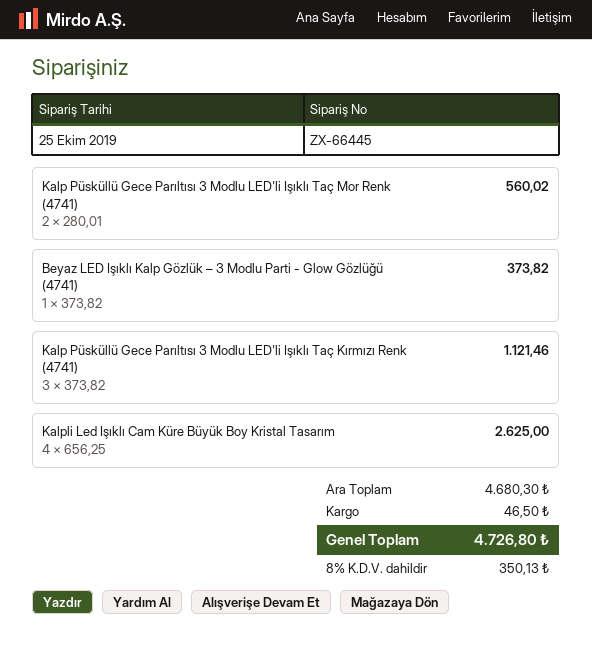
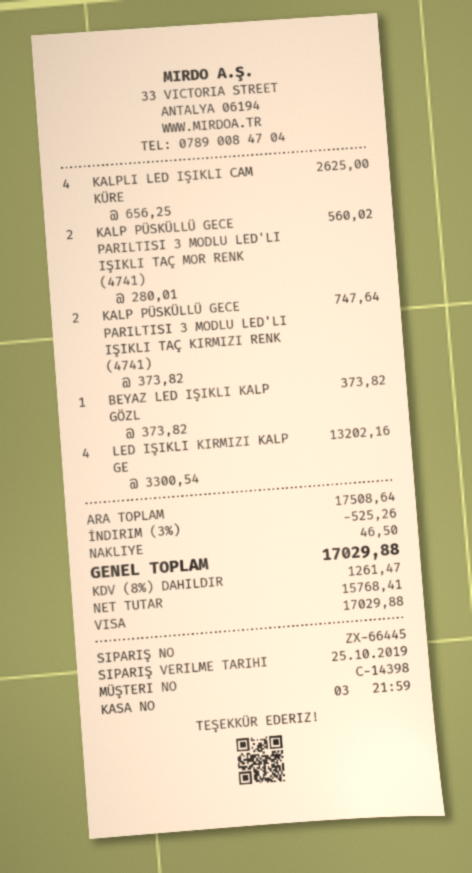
Kalp Püsküllü Gece Parıltısı 3 Modlu LED'li Işıklı Taç Kırmızı Renk (4741): 3 x 373.82 = 1121.46 -> 2 x 373.82 = 747.64
LED IŞIKLI KIRMIZI KALP GE: none -> 4 x 3300.54 = 13202.16
subtotal: 4680.30 -> 17508.64
discount: none -> 3% = 525.26
tax: 8% = 350.13 -> 8% = 1261.47
total: 4726.80 -> 17029.88

